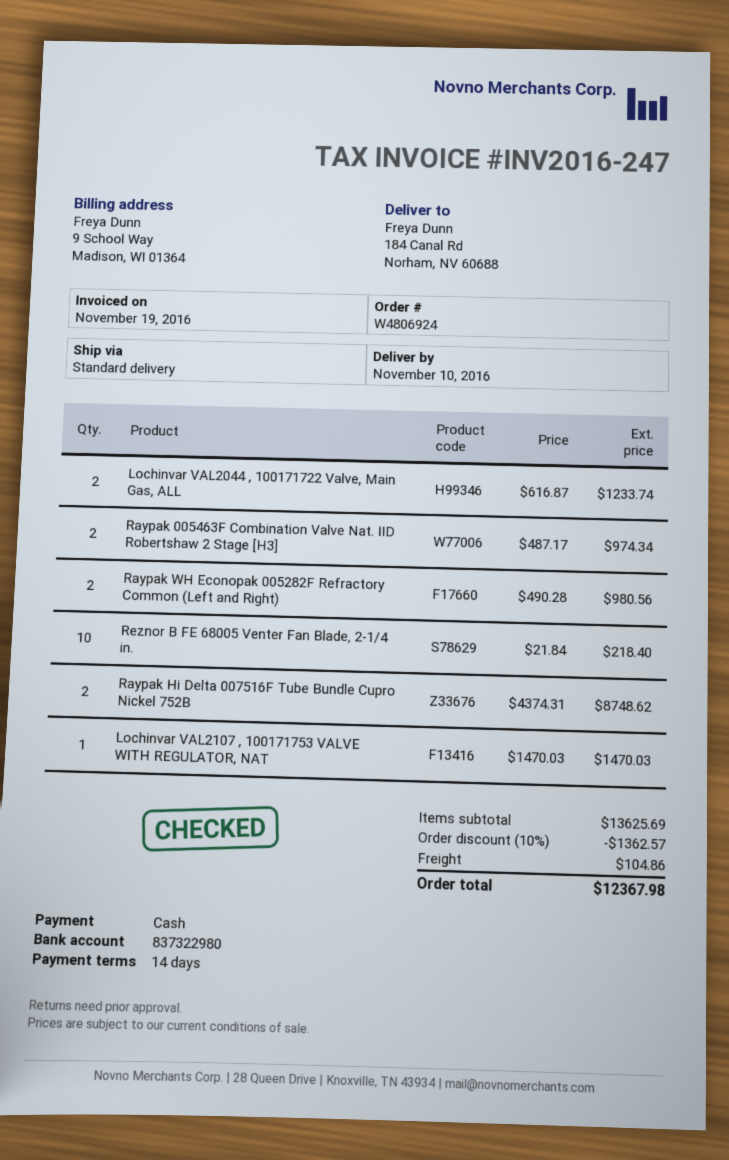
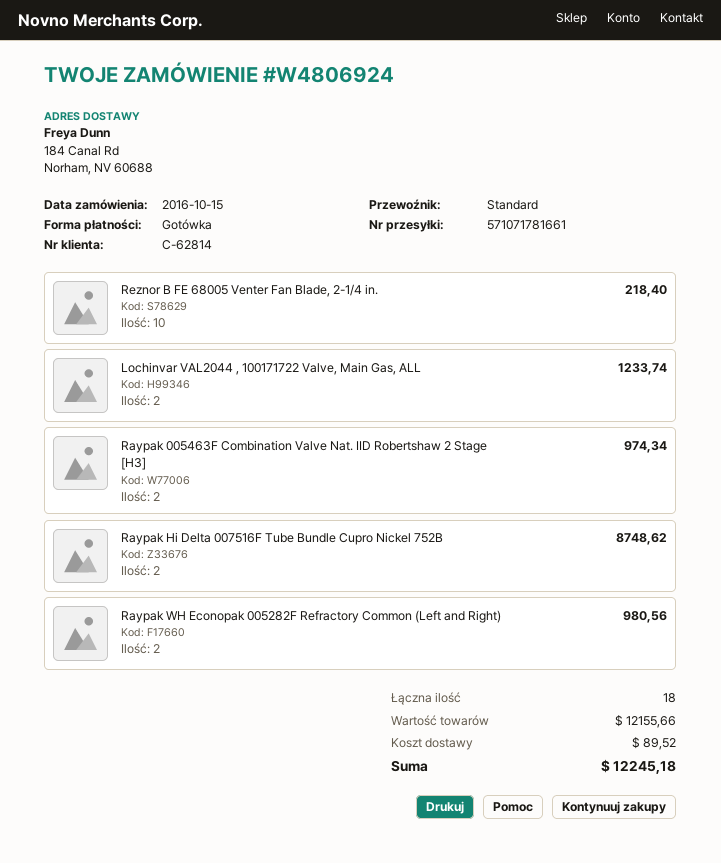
Lochinvar VAL2107 , 100171753 VALVE WITH REGULATOR, NAT: 1 for 1470.03 -> none
subtotal: 13625.69 -> 12155.66
discount: 10% = 1362.57 -> none
shipping: 104.86 -> 89.52
total: 12367.98 -> 12245.18

